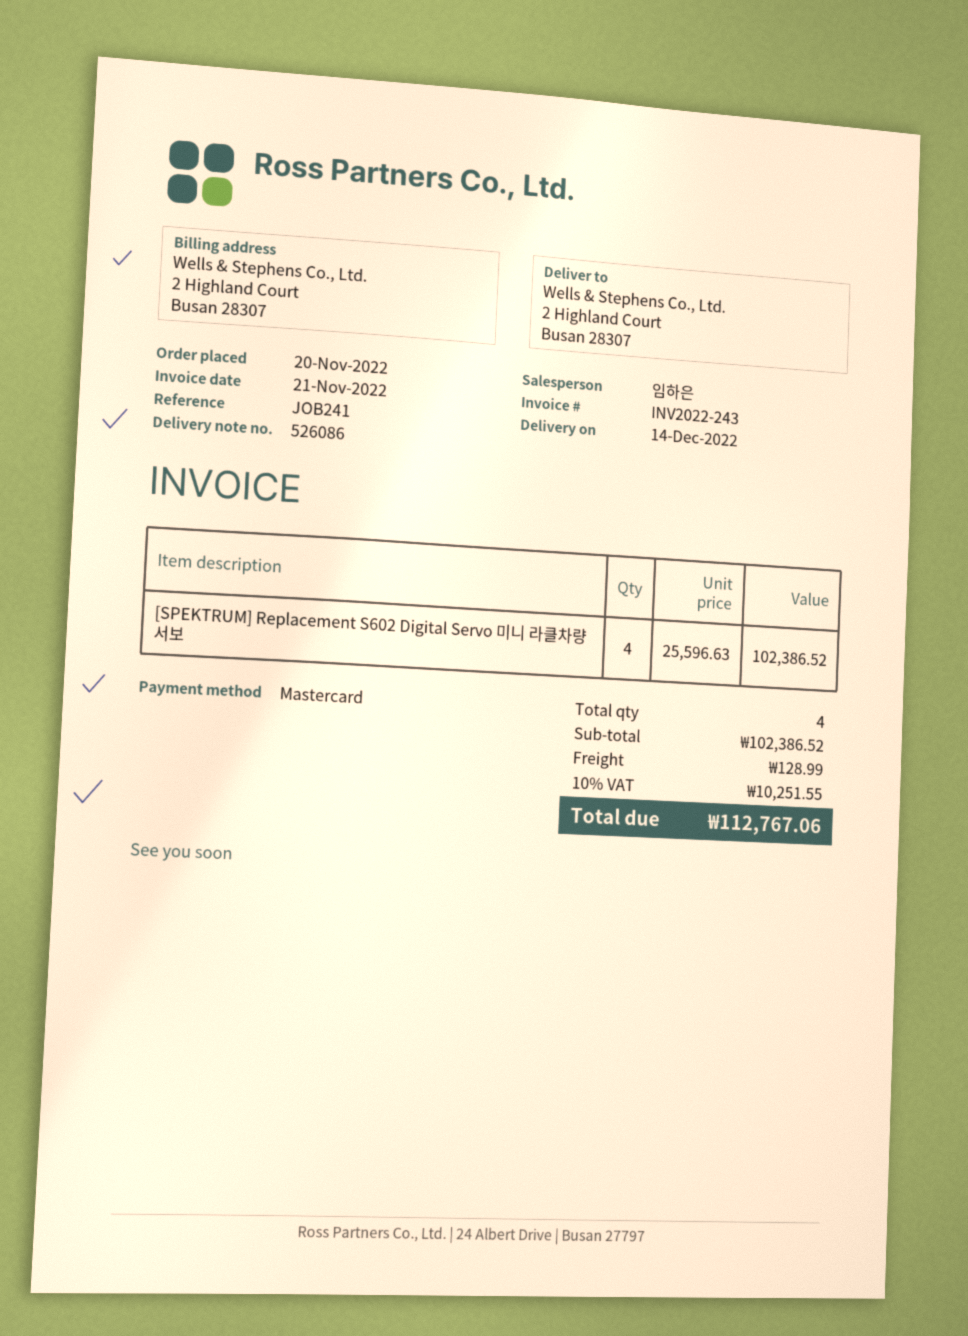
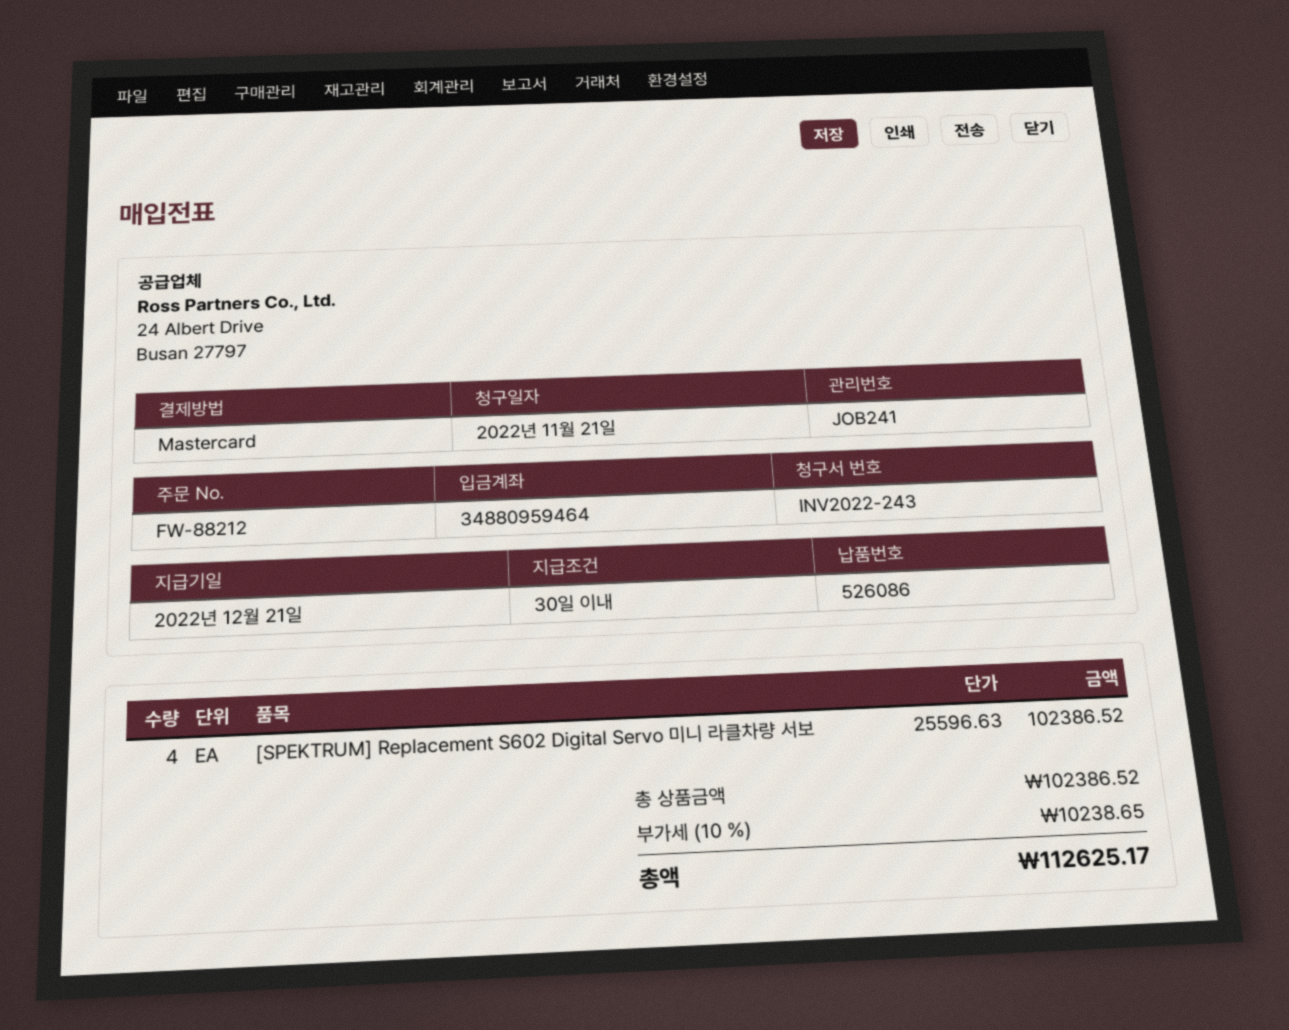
shipping: 128.99 -> none
tax: 10% = 10251.55 -> 10% = 10238.65
total: 112767.06 -> 112625.17

